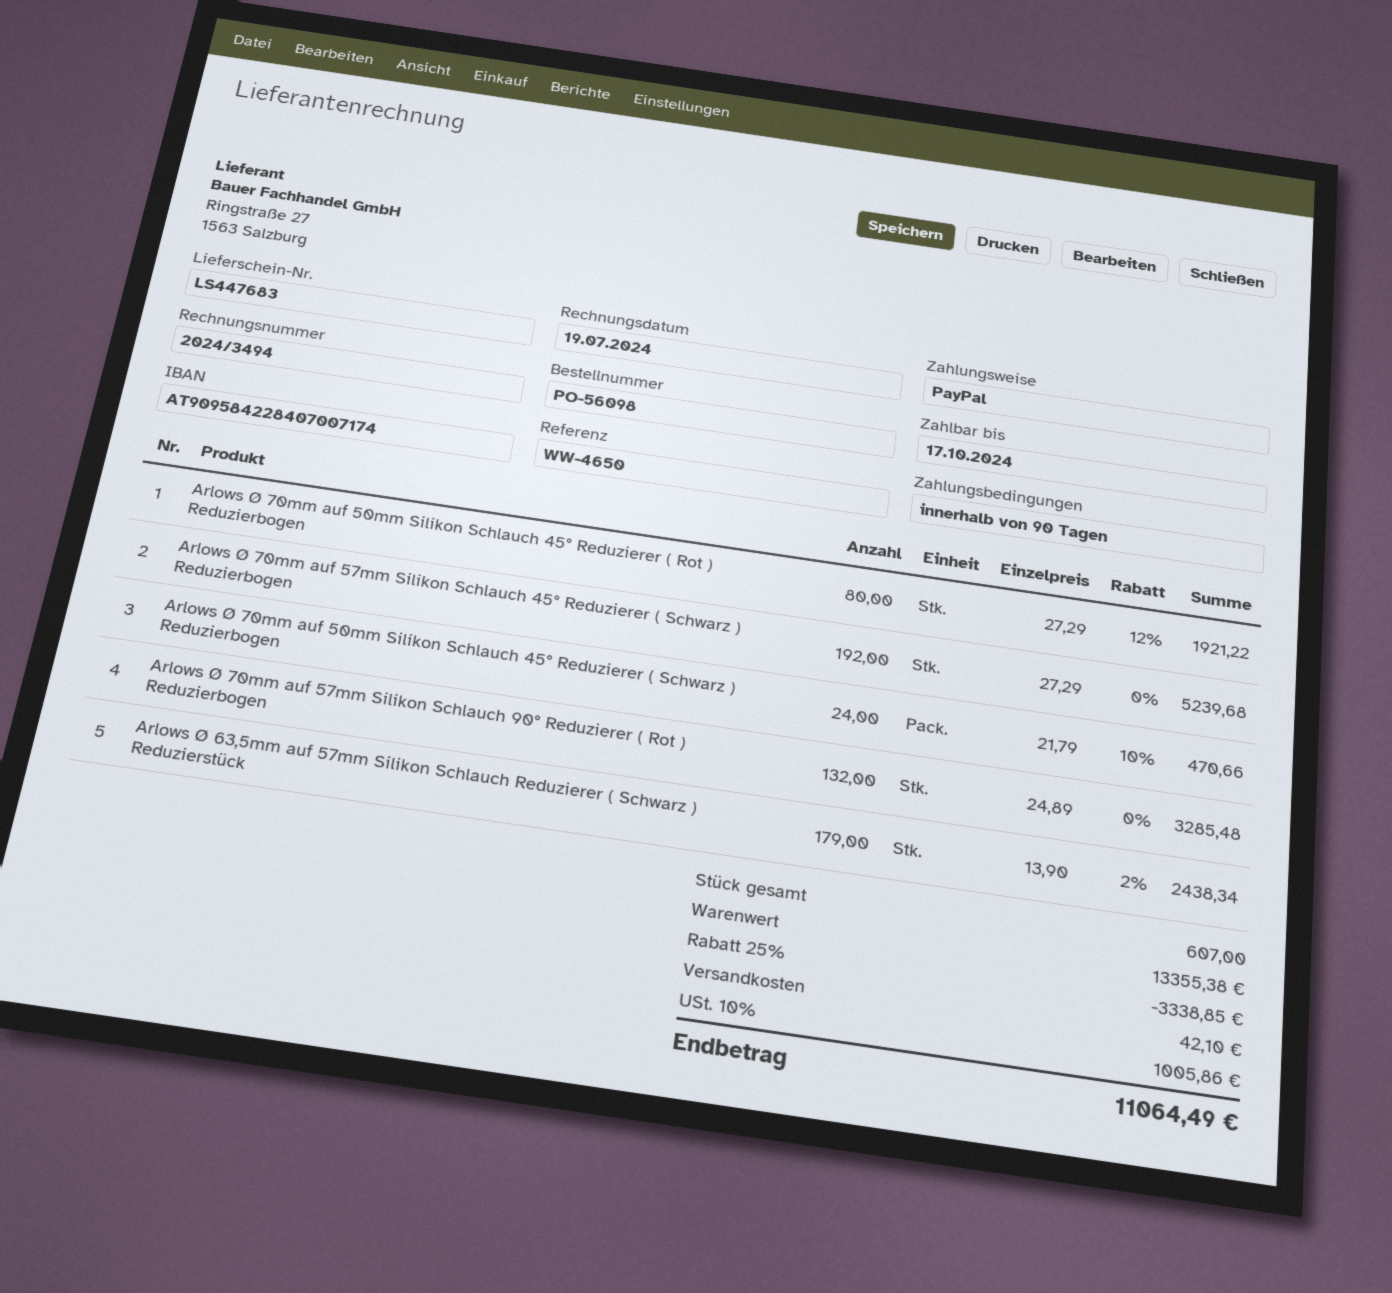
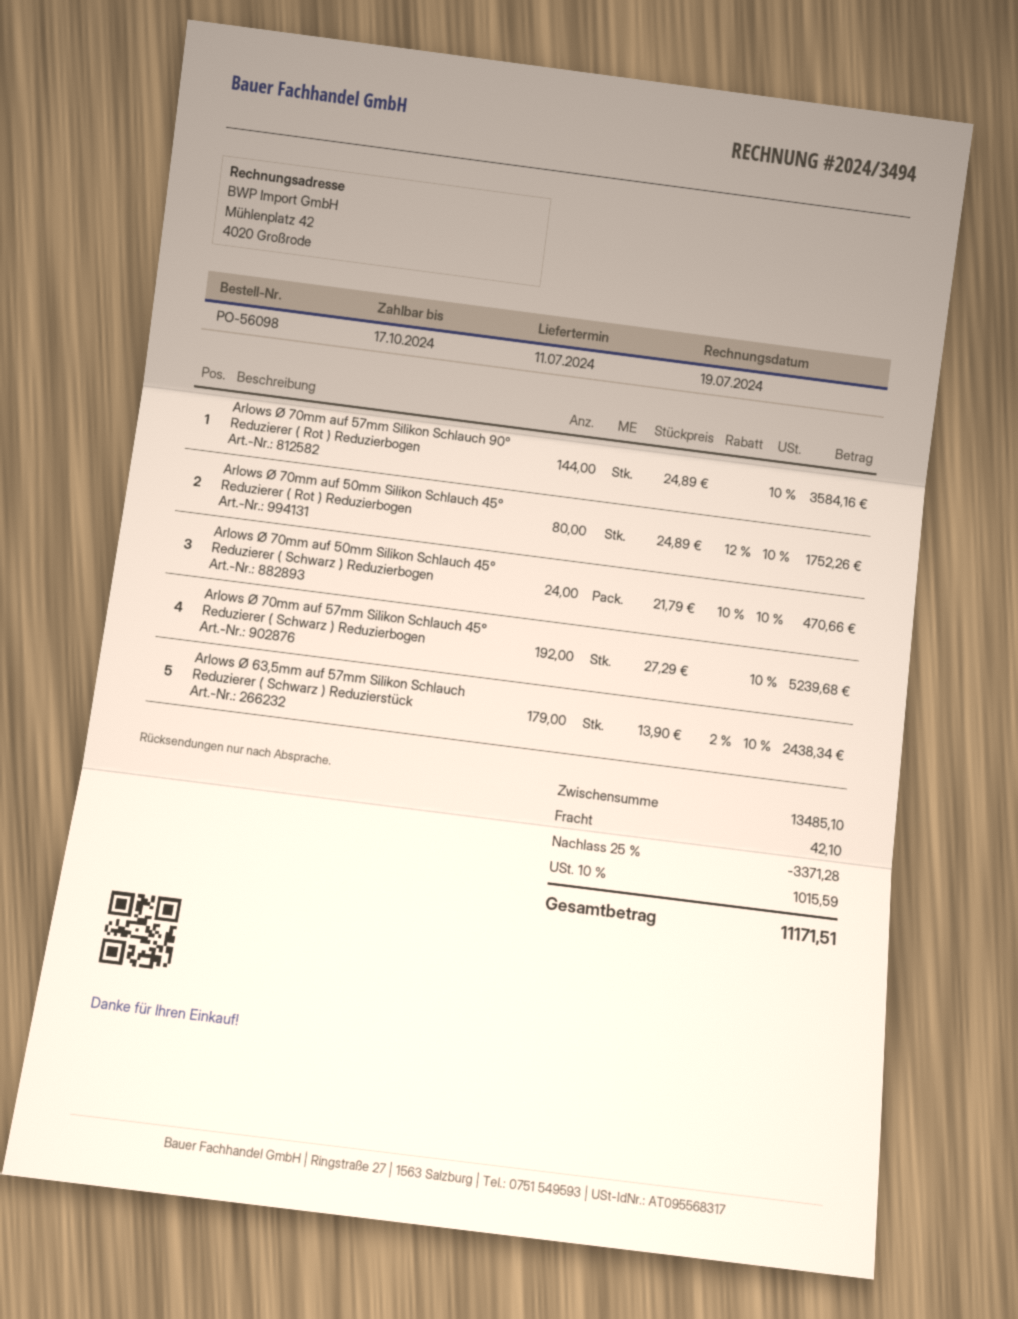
Arlows Ø 70mm auf 50mm Silikon Schlauch 45° Reduzierer ( Rot ) Reduzierbogen: 80 x 27.29 - 12% = 1921.22 -> 80 x 24.89 - 12% = 1752.26
Arlows Ø 70mm auf 57mm Silikon Schlauch 90° Reduzierer ( Rot ) Reduzierbogen: 132 x 24.89 = 3285.48 -> 144 x 24.89 = 3584.16
subtotal: 13355.38 -> 13485.10
discount: 25% = 3338.85 -> 25% = 3371.28
tax: 10% = 1005.86 -> 10% = 1015.59
total: 11064.49 -> 11171.51

